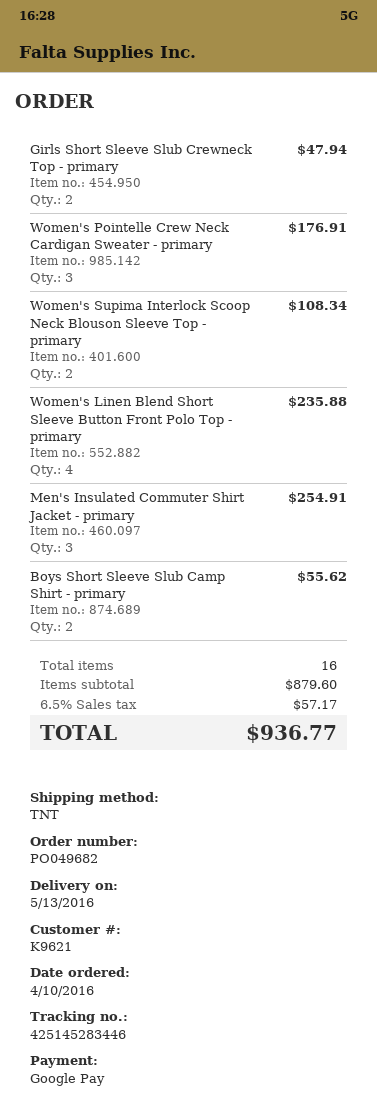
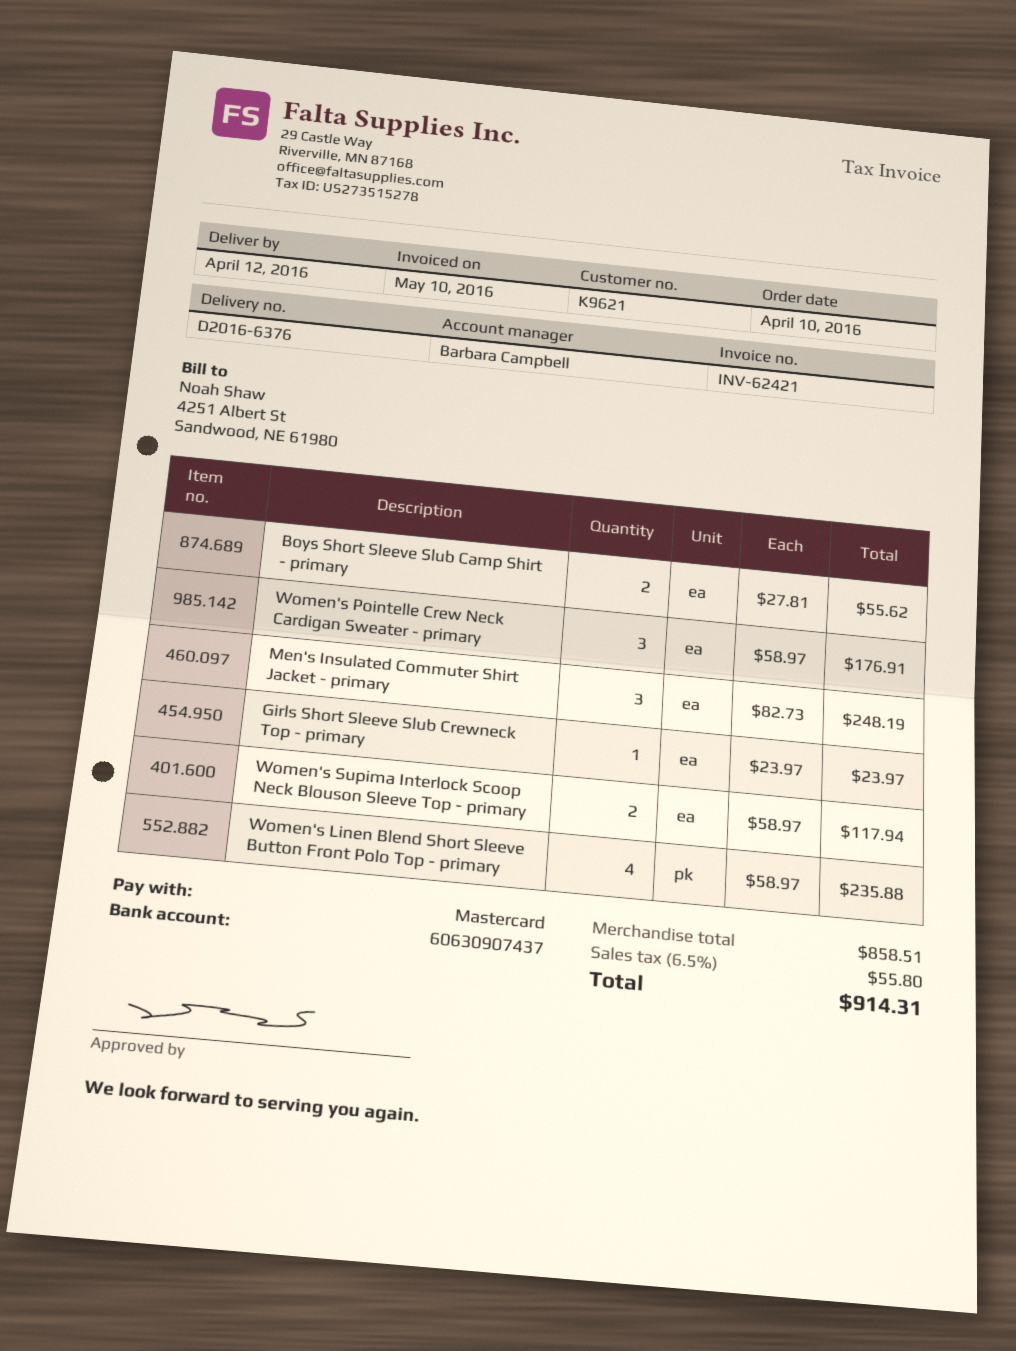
delivery date: 2016-05-13 -> 2016-04-12
payment method: Google Pay -> Mastercard
Girls Short Sleeve Slub Crewneck Top - primary: 2 for 47.94 -> 1 for 23.97
Women's Supima Interlock Scoop Neck Blouson Sleeve Top - primary: 2 for 108.34 -> 2 for 117.94
Men's Insulated Commuter Shirt Jacket - primary: 3 for 254.91 -> 3 for 248.19
subtotal: 879.60 -> 858.51
tax: 6.5% = 57.17 -> 6.5% = 55.80
total: 936.77 -> 914.31

